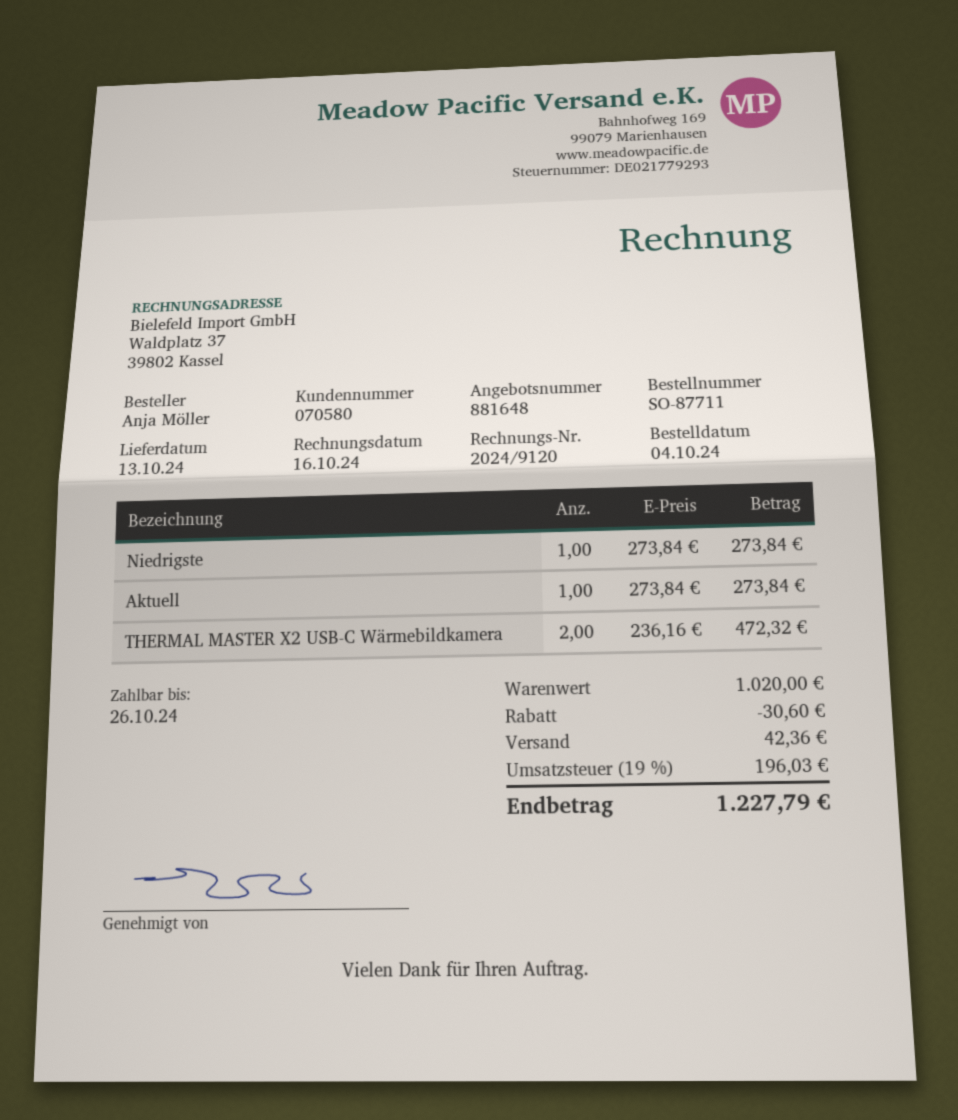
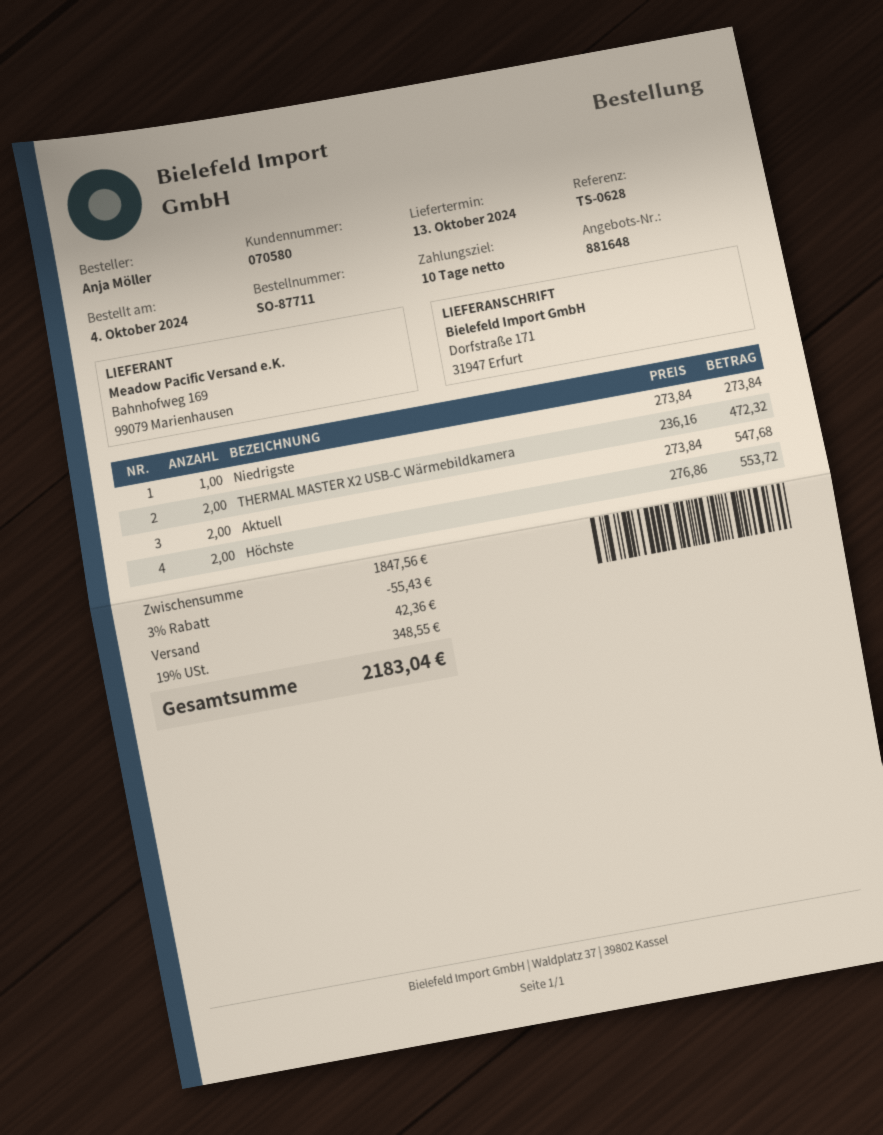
Aktuell: 1 x 273.84 = 273.84 -> 2 x 273.84 = 547.68
Höchste: none -> 2 x 276.86 = 553.72
subtotal: 1020.00 -> 1847.56
discount: 30.60 -> 55.43
tax: 19% = 196.03 -> 19% = 348.55
total: 1227.79 -> 2183.04

